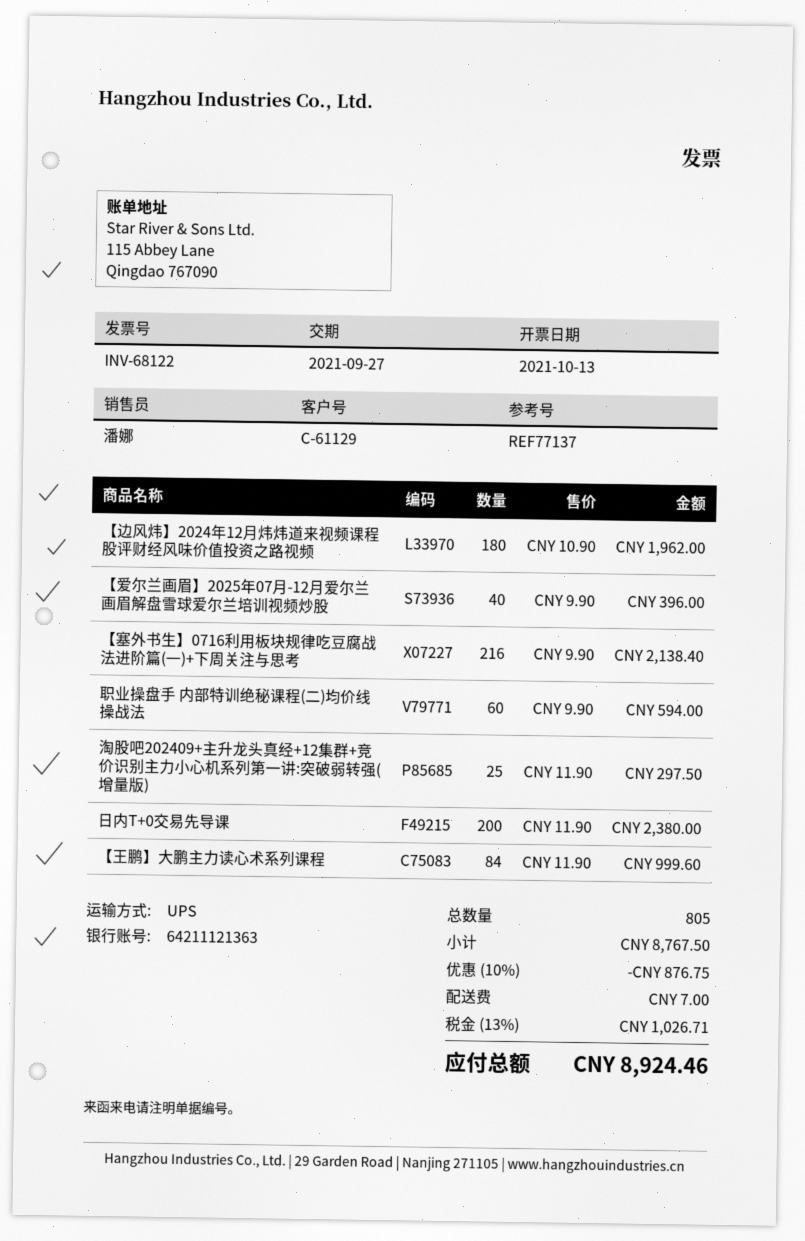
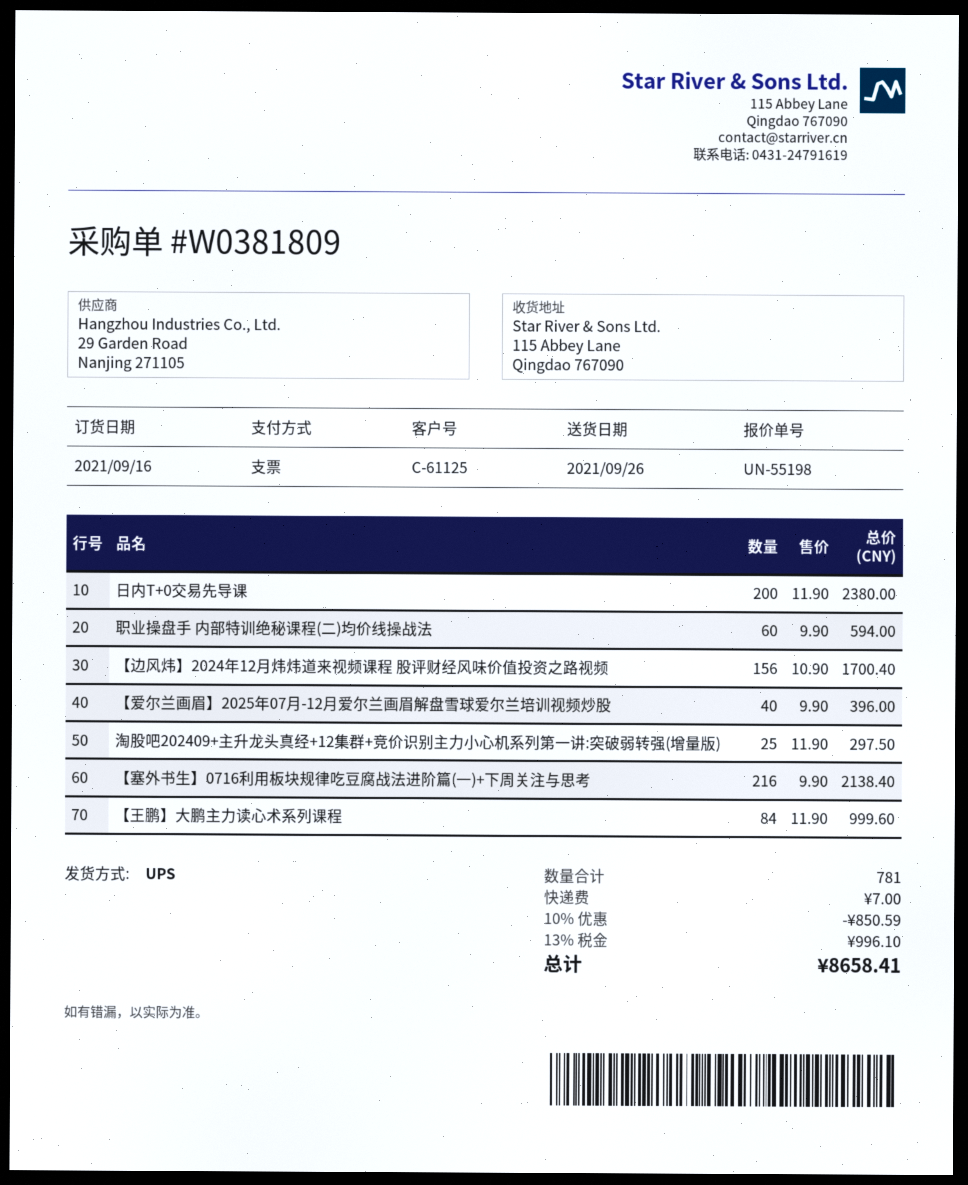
delivery date: 2021-09-27 -> 2021-09-26
customer number: C-61129 -> C-61125
【边风炜】2024年12月炜炜道来视频课程 股评财经风味价值投资之路视频: 180 x 10.90 = 1962.00 -> 156 x 10.90 = 1700.40
total quantity: 805 -> 781
discount: 10% = 876.75 -> 10% = 850.59
tax: 13% = 1026.71 -> 13% = 996.10
total: 8924.46 -> 8658.41

